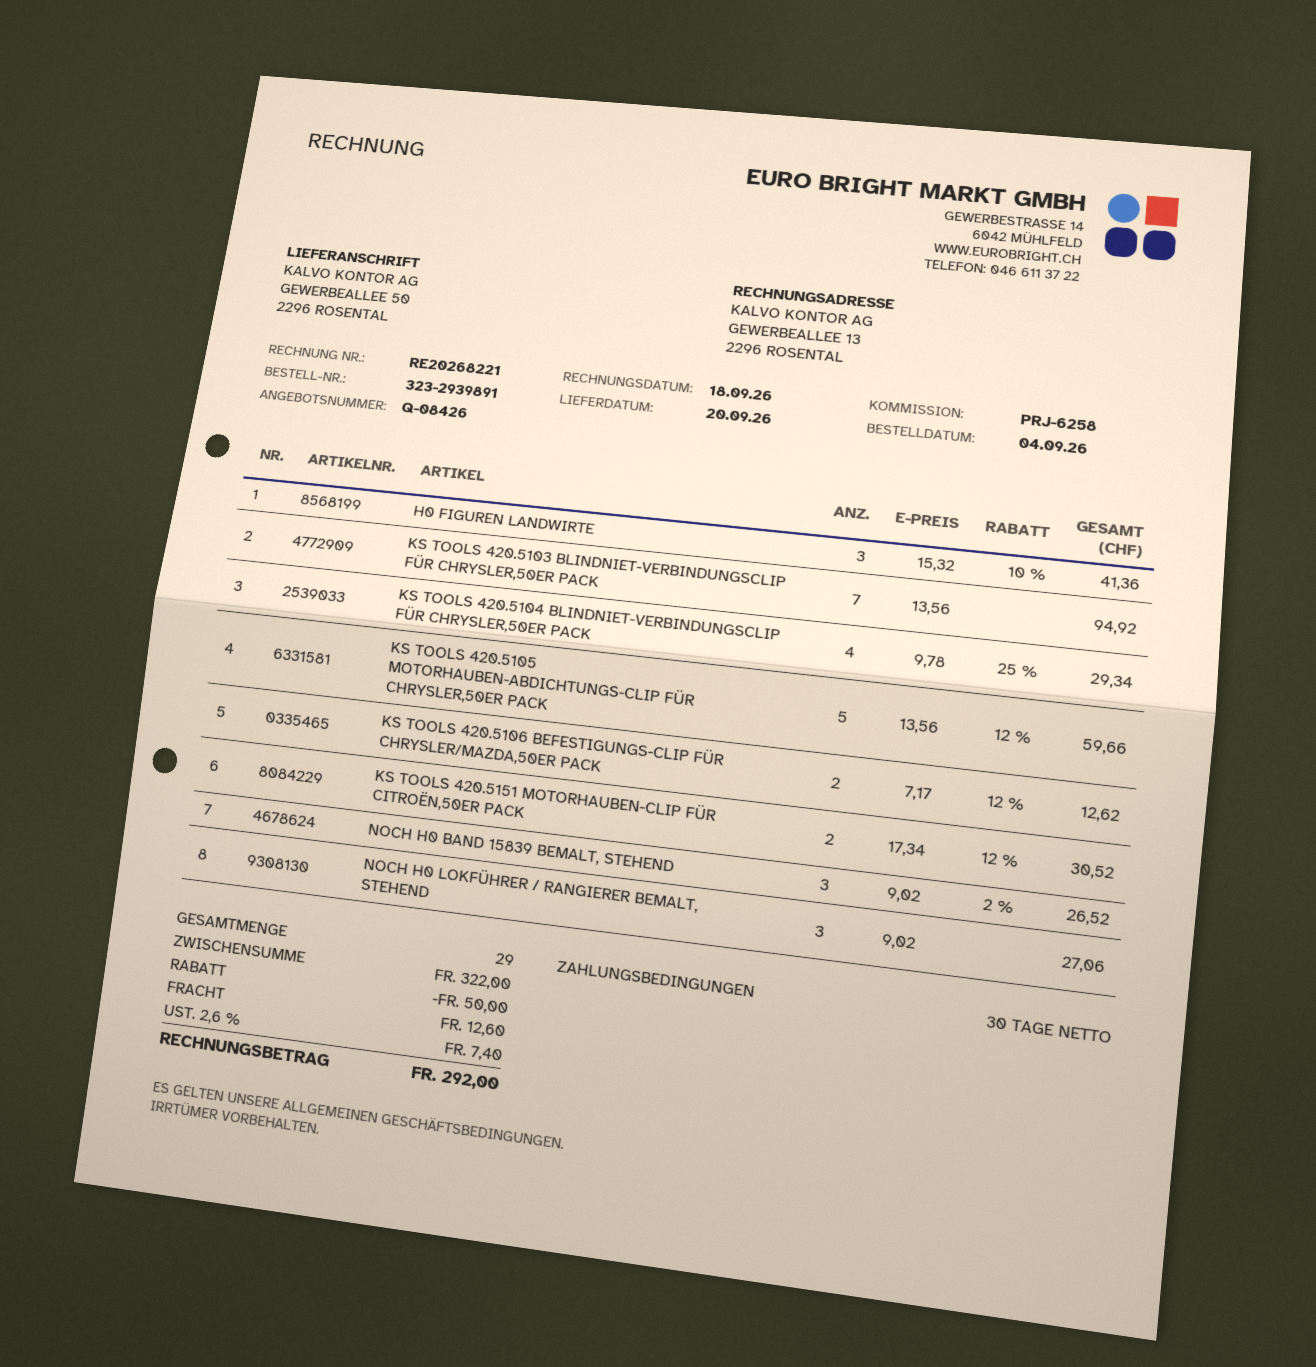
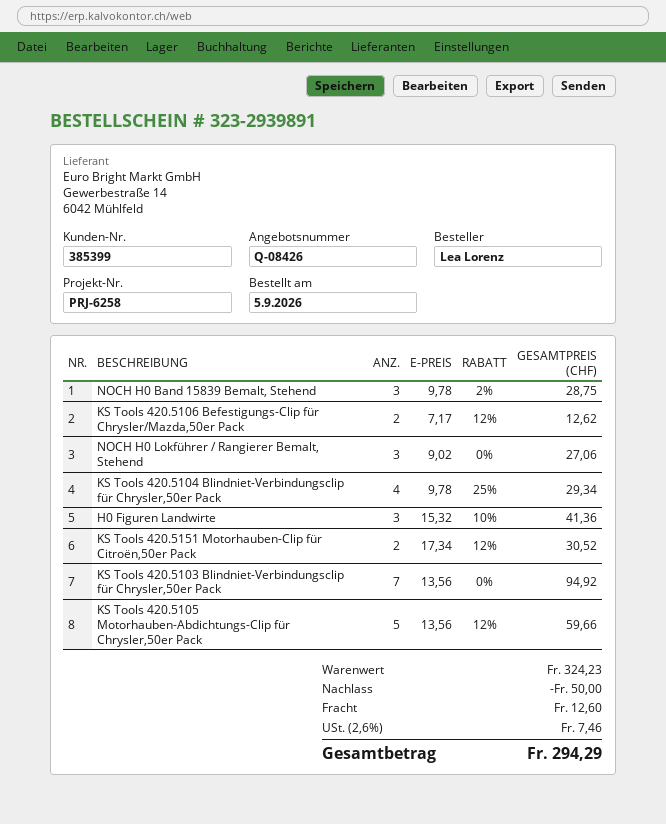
order date: 2026-09-04 -> 2026-09-05
NOCH H0 BAND 15839 BEMALT, STEHEND: 3 x 9.02 - 2% = 26.52 -> 3 x 9.78 - 2% = 28.75
subtotal: 322.00 -> 324.23
tax: 2.6% = 7.40 -> 2.6% = 7.46
total: 292.00 -> 294.29

